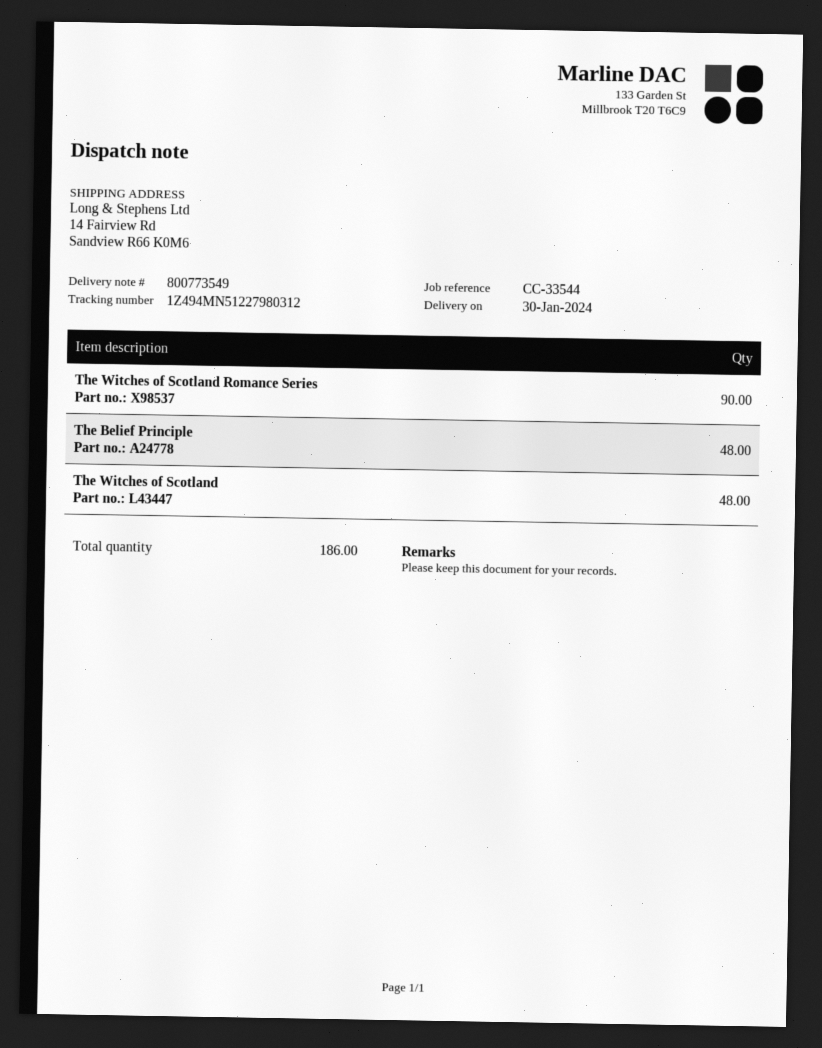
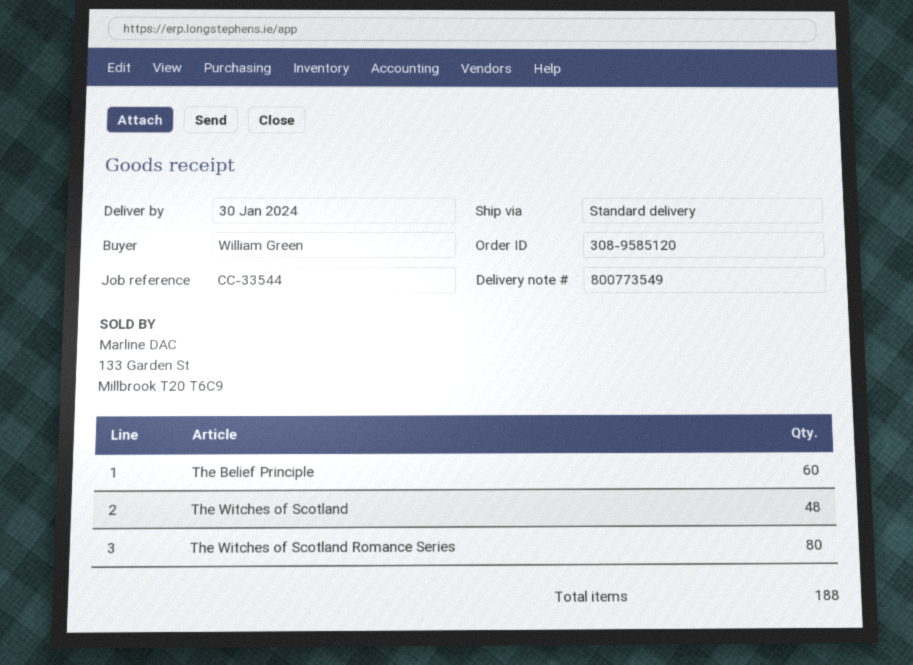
The Witches of Scotland Romance Series: 90 -> 80
The Belief Principle: 48 -> 60
total quantity: 186 -> 188

